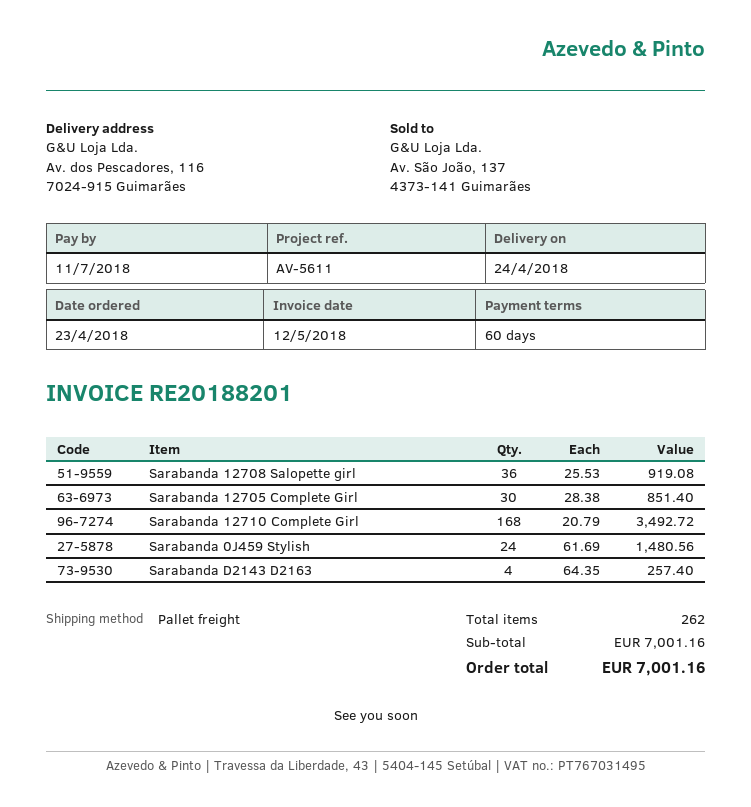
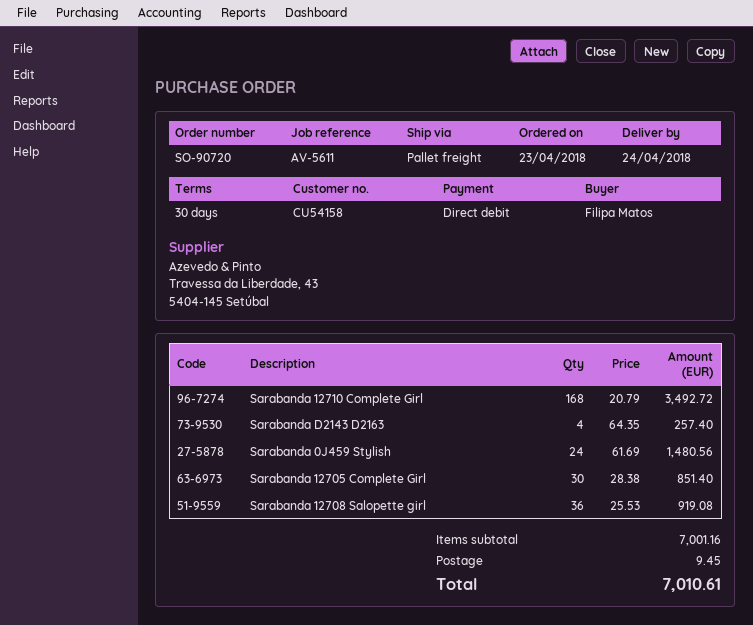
payment terms: 60 days -> 30 days
shipping: none -> 9.45
total: 7001.16 -> 7010.61

